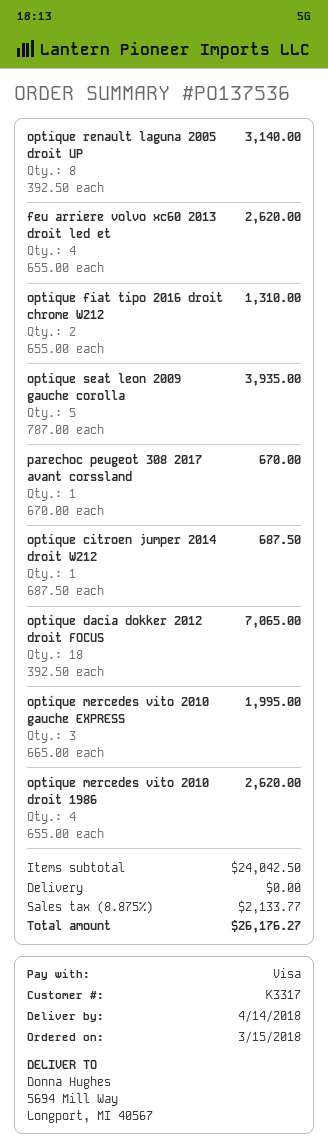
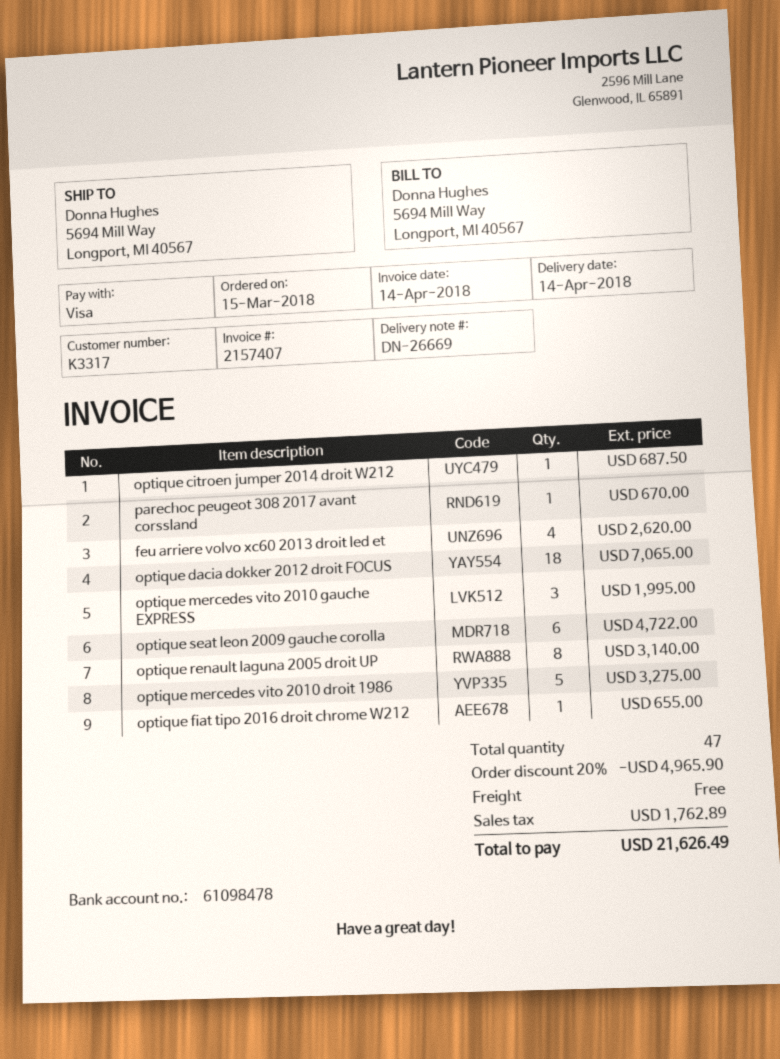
optique fiat tipo 2016 droit chrome W212: 2 for 1310.00 -> 1 for 655.00
optique seat leon 2009 gauche corolla: 5 for 3935.00 -> 6 for 4722.00
optique mercedes vito 2010 droit 1986: 4 for 2620.00 -> 5 for 3275.00
discount: none -> 20% = 4965.90
tax: 2133.77 -> 1762.89
total: 26176.27 -> 21626.49

